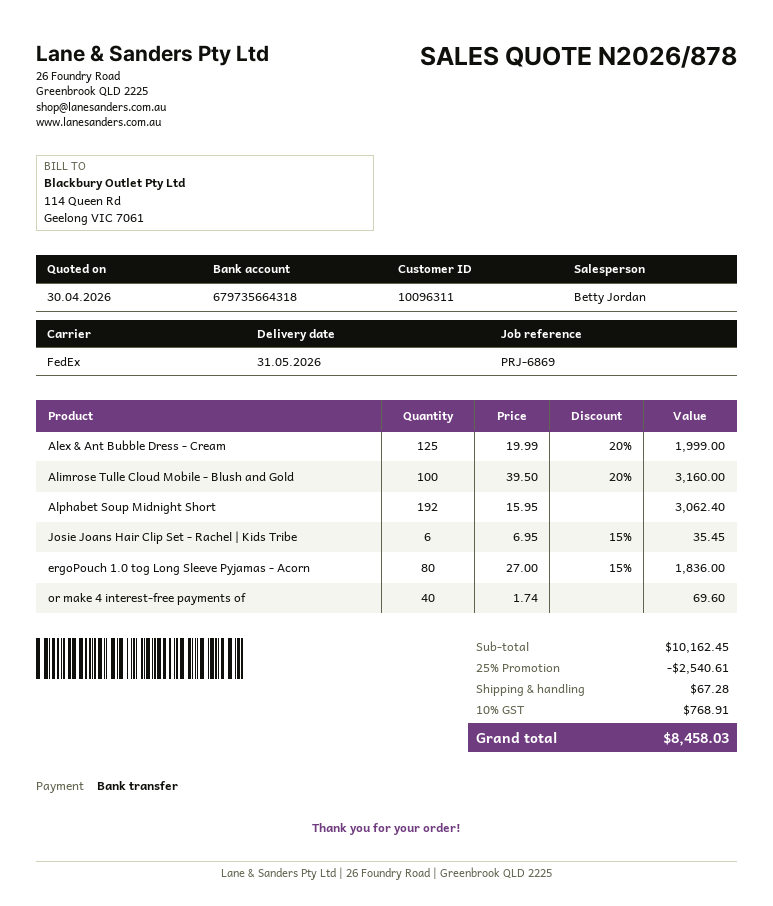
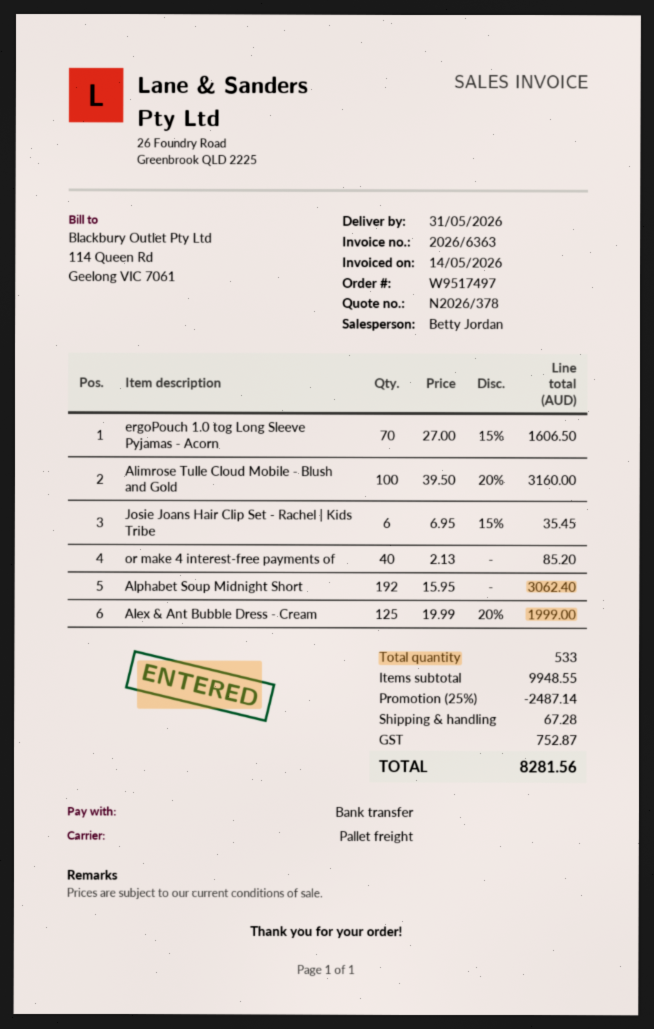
quote number: N2026/878 -> N2026/378
shipping method: FedEx -> pallet freight
ergoPouch 1.0 tog Long Sleeve Pyjamas - Acorn: 80 x 27.00 - 15% = 1836.00 -> 70 x 27.00 - 15% = 1606.50
or make 4 interest-free payments of: 40 x 1.74 = 69.60 -> 40 x 2.13 = 85.20
subtotal: 10162.45 -> 9948.55
discount: 25% = 2540.61 -> 25% = 2487.14
tax: 768.91 -> 752.87
total: 8458.03 -> 8281.56

